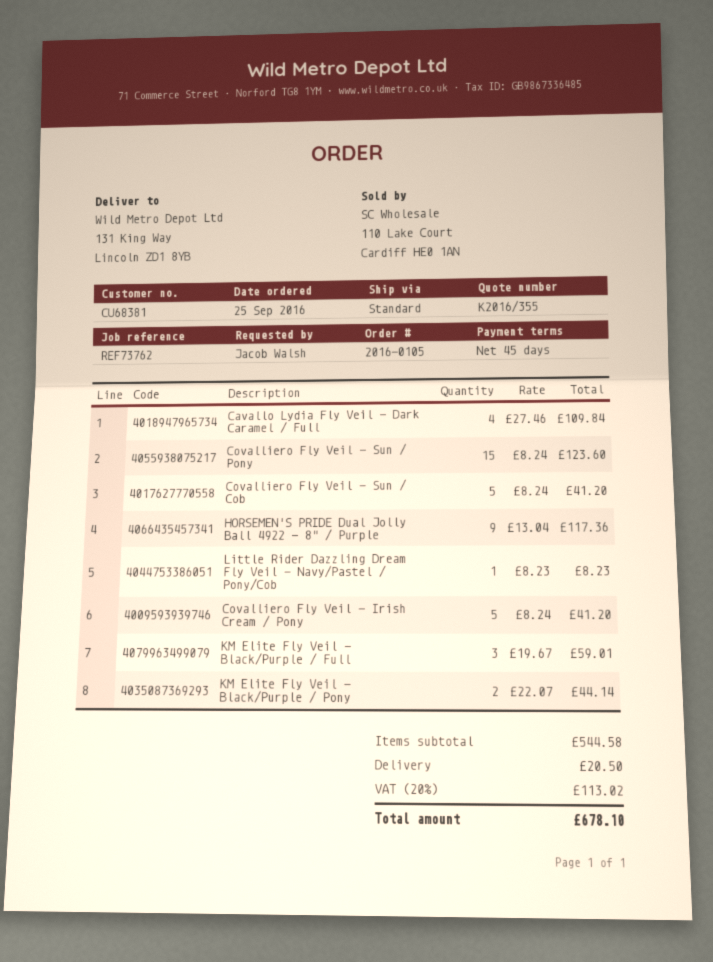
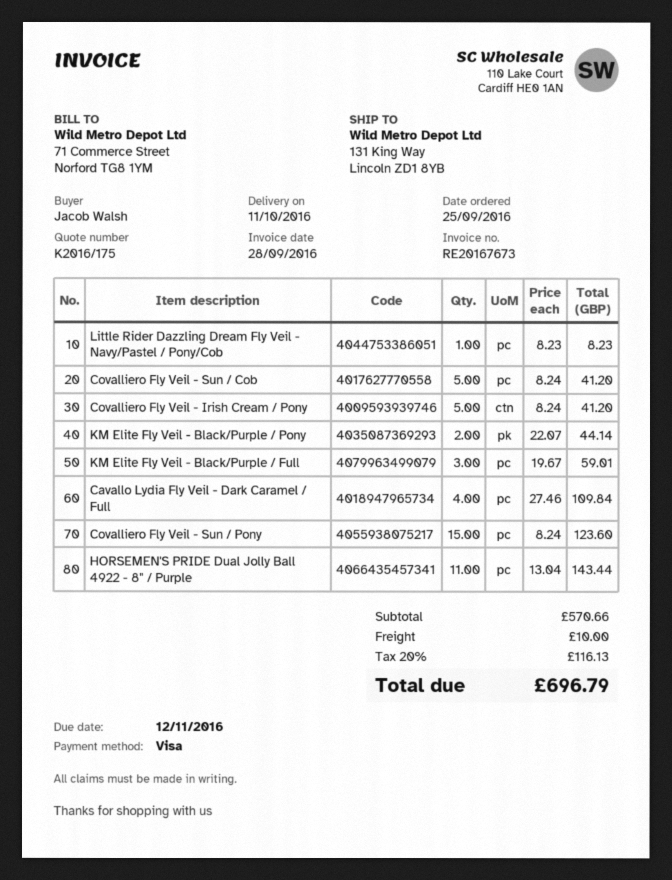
quote number: K2016/355 -> K2016/175
HORSEMEN'S PRIDE Dual Jolly Ball 4922 - 8" / Purple: 9 x 13.04 = 117.36 -> 11 x 13.04 = 143.44
subtotal: 544.58 -> 570.66
shipping: 20.50 -> 10.00
tax: 20% = 113.02 -> 20% = 116.13
total: 678.10 -> 696.79

